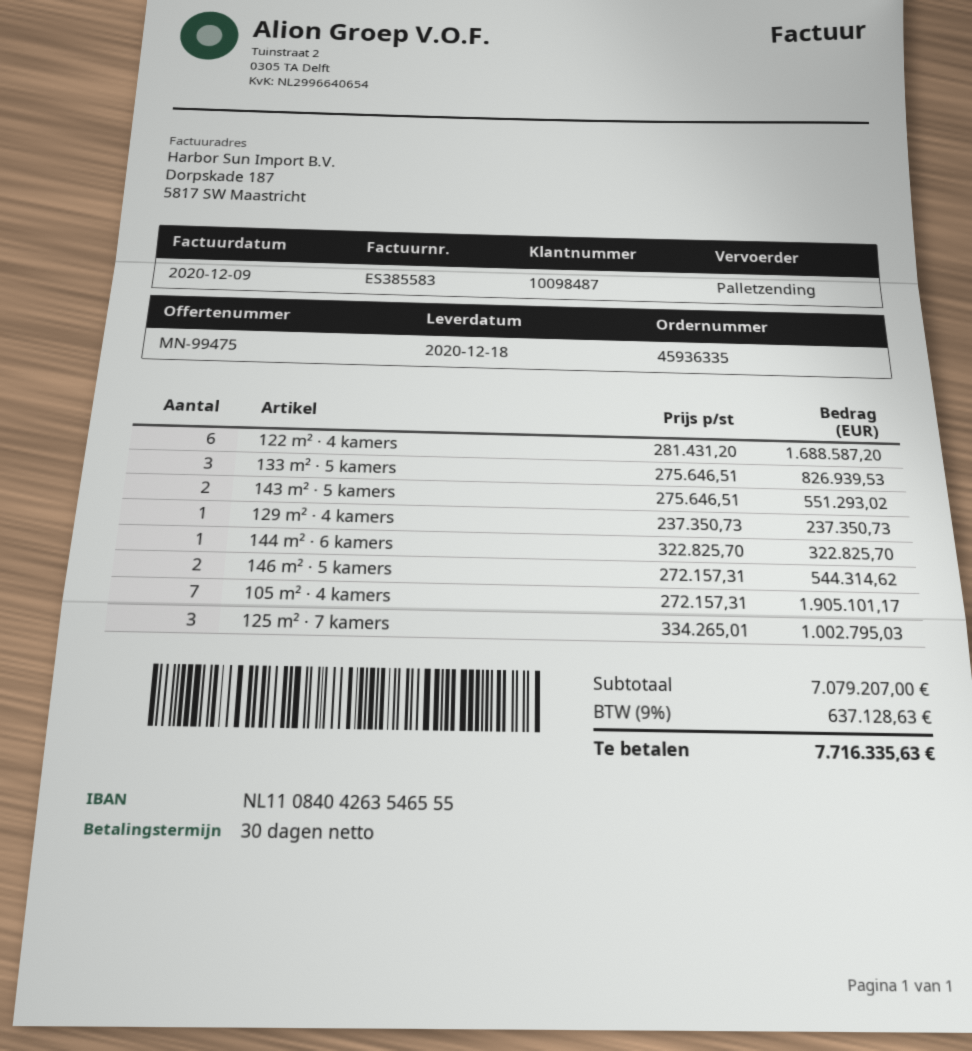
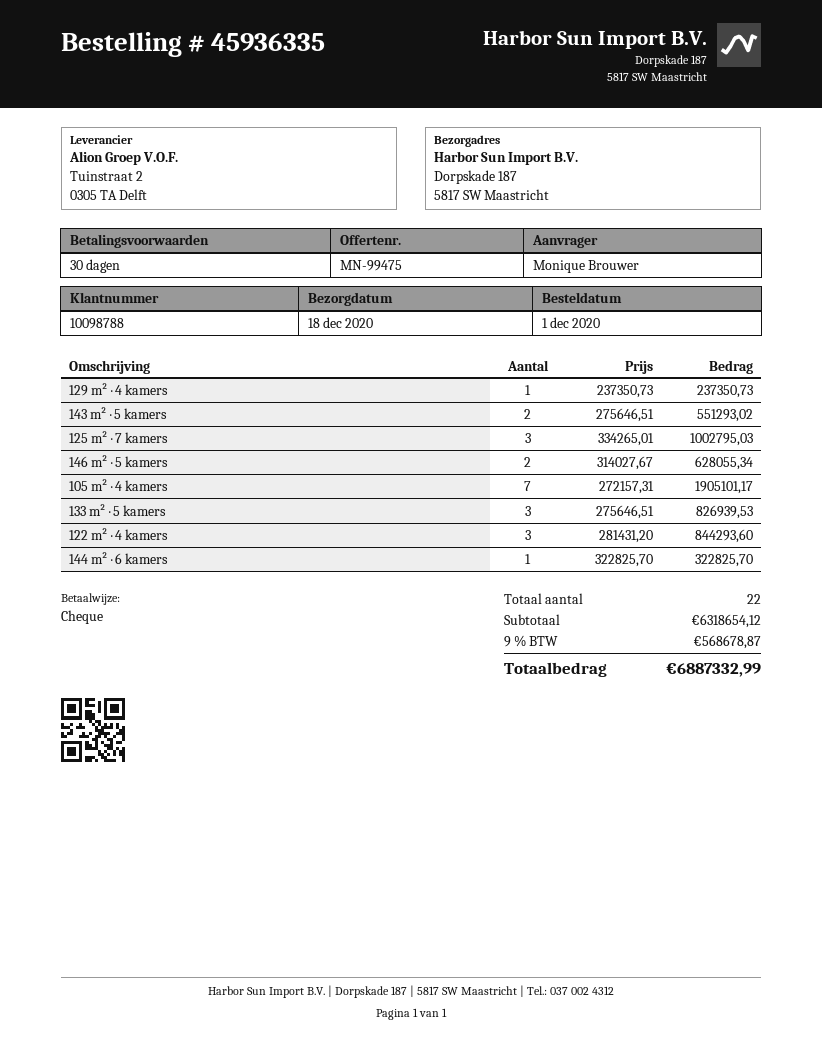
customer number: 10098487 -> 10098788
122 m² · 4 kamers: 6 x 281431.20 = 1688587.20 -> 3 x 281431.20 = 844293.60
146 m² · 5 kamers: 2 x 272157.31 = 544314.62 -> 2 x 314027.67 = 628055.34
subtotal: 7079207.00 -> 6318654.12
tax: 9% = 637128.63 -> 9% = 568678.87
total: 7716335.63 -> 6887332.99

